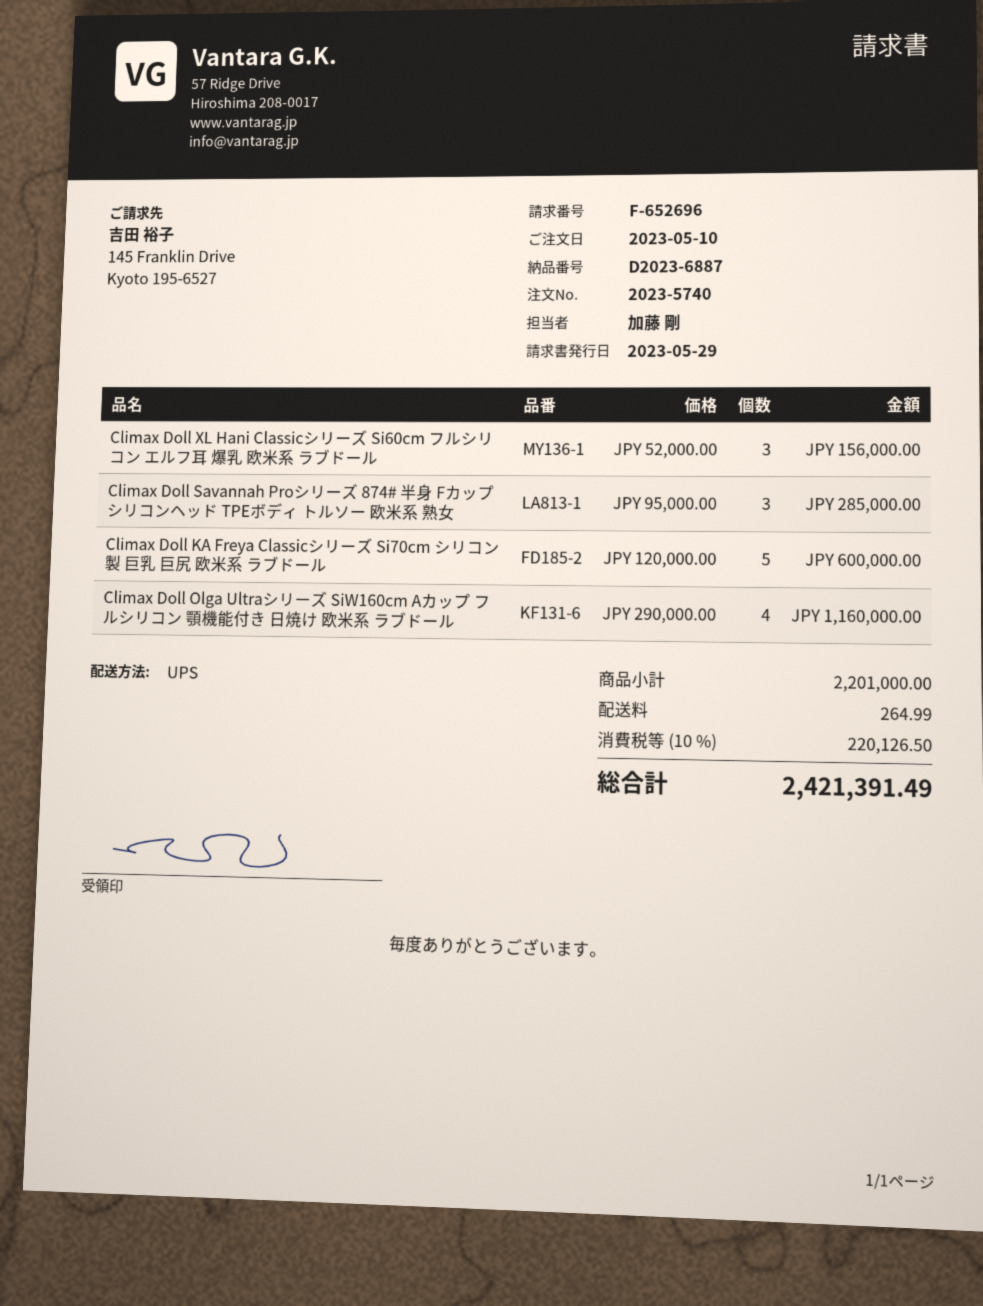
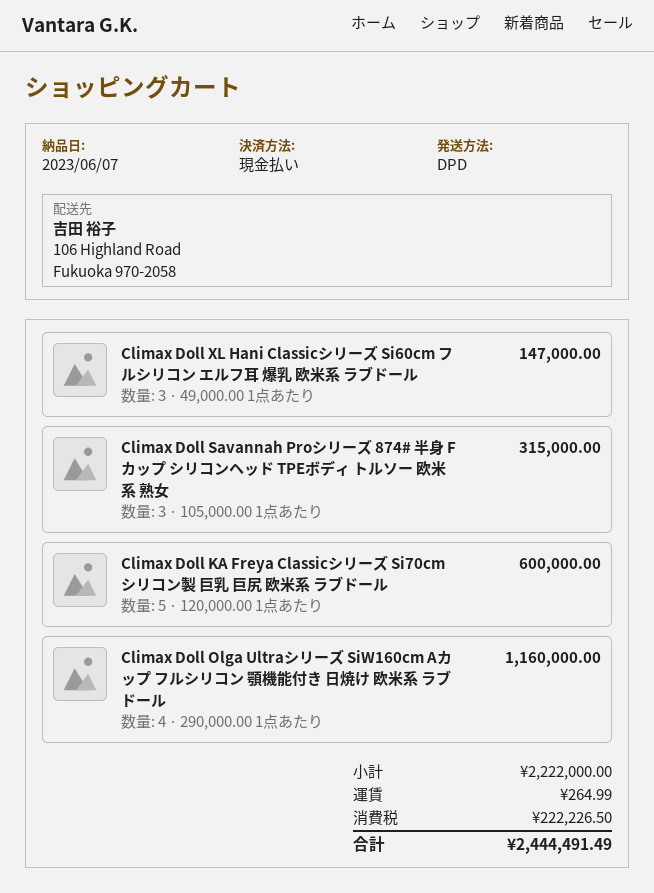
shipping method: UPS -> DPD
Climax Doll XL Hani Classicシリーズ Si60cm フルシリコン エルフ耳 爆乳 欧米系 ラブドール: 3 x 52000.00 = 156000.00 -> 3 x 49000.00 = 147000.00
Climax Doll Savannah Proシリーズ 874# 半身 Fカップ シリコンヘッド TPEボディ トルソー 欧米系 熟女: 3 x 95000.00 = 285000.00 -> 3 x 105000.00 = 315000.00
subtotal: 2201000.00 -> 2222000.00
tax: 220126.50 -> 222226.50
total: 2421391.49 -> 2444491.49

